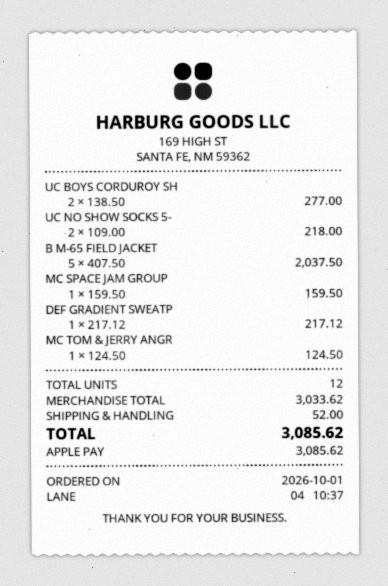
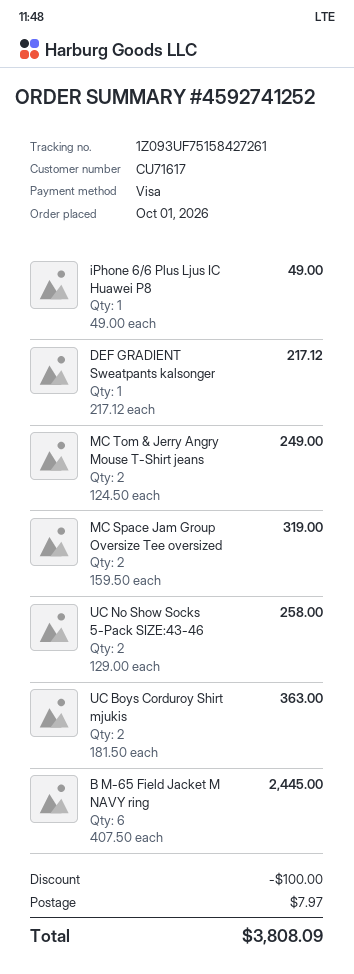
payment method: Apple Pay -> Visa
UC BOYS CORDUROY SH: 2 x 138.50 = 277.00 -> 2 x 181.50 = 363.00
UC NO SHOW SOCKS 5-: 2 x 109.00 = 218.00 -> 2 x 129.00 = 258.00
B M-65 FIELD JACKET: 5 x 407.50 = 2037.50 -> 6 x 407.50 = 2445.00
MC SPACE JAM GROUP: 1 x 159.50 = 159.50 -> 2 x 159.50 = 319.00
MC TOM & JERRY ANGR: 1 x 124.50 = 124.50 -> 2 x 124.50 = 249.00
iPhone 6/6 Plus Ljus IC Huawei P8: none -> 1 x 49.00 = 49.00
discount: none -> 100.00
shipping: 52.00 -> 7.97
total: 3085.62 -> 3808.09

